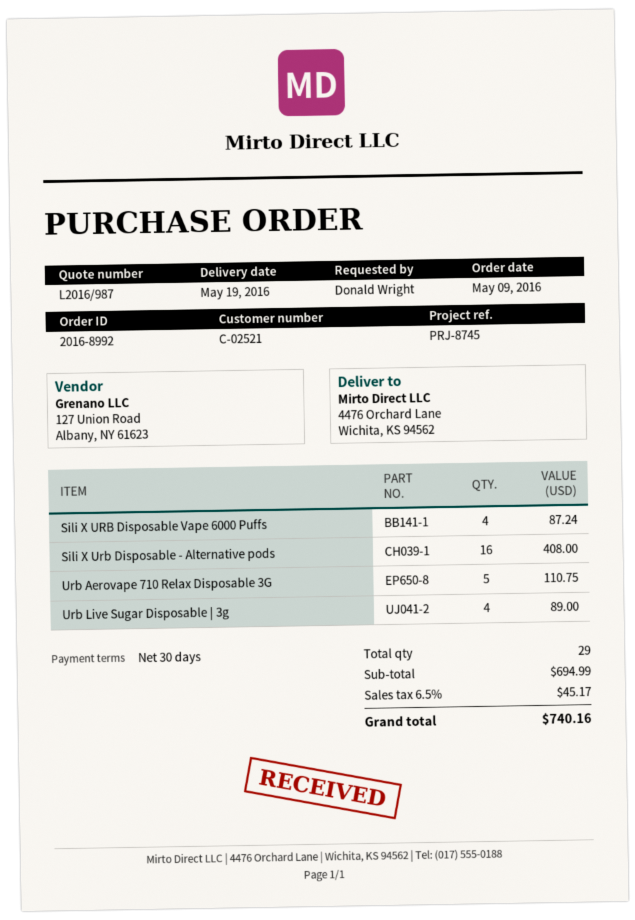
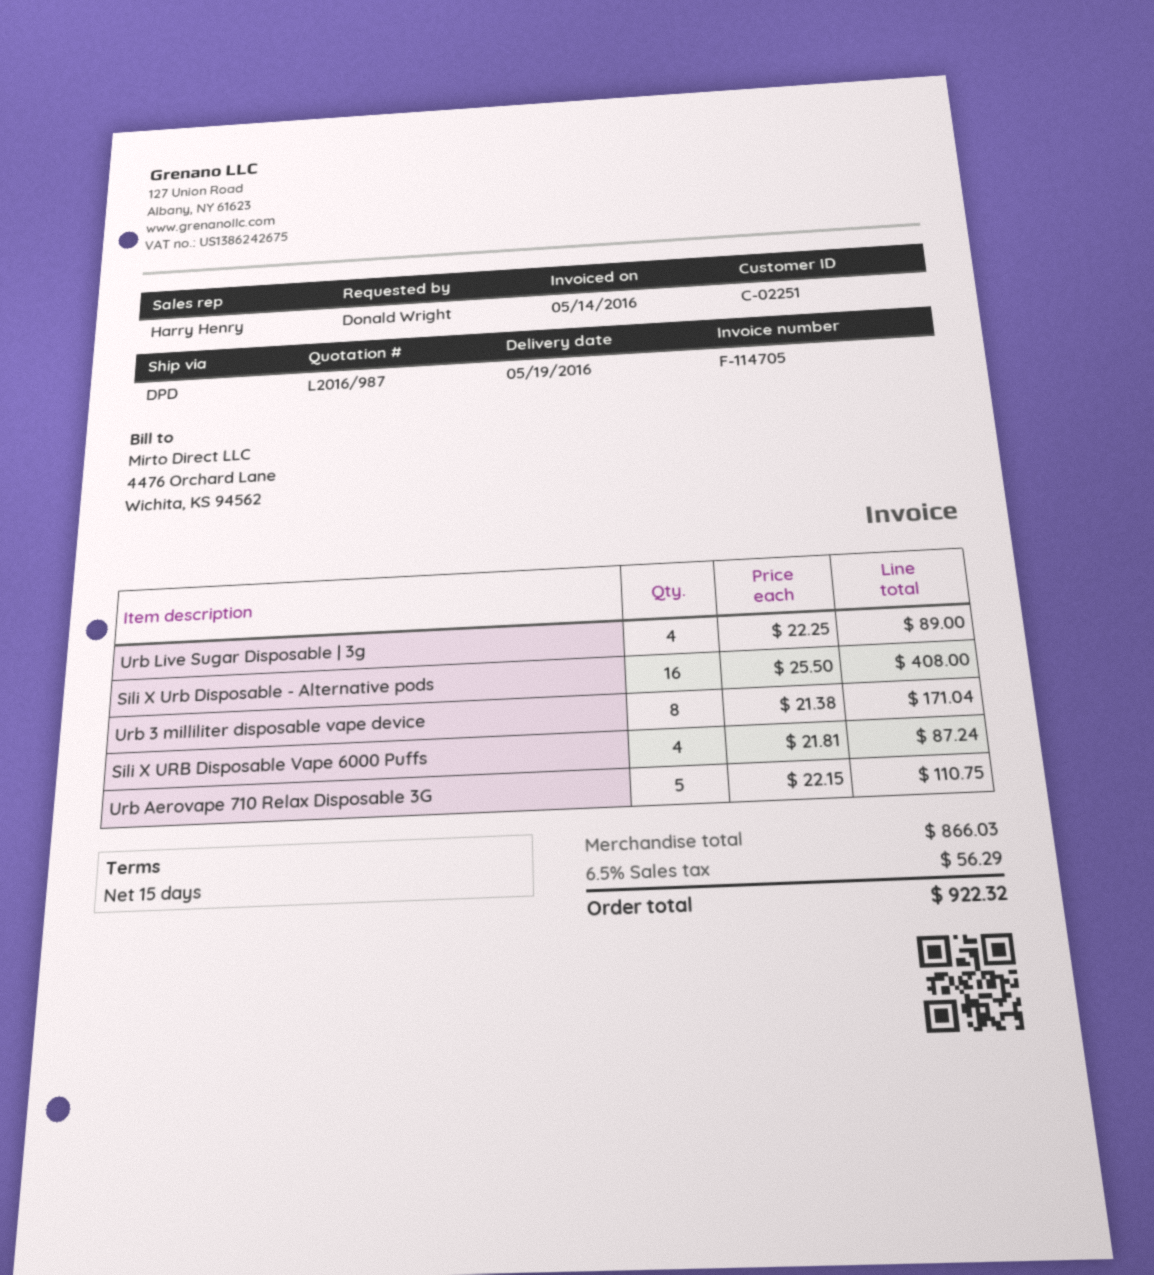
payment terms: 30 days -> 15 days
customer number: C-02521 -> C-02251
Urb 3 milliliter disposable vape device: none -> 8 for 171.04
subtotal: 694.99 -> 866.03
tax: 6.5% = 45.17 -> 6.5% = 56.29
total: 740.16 -> 922.32

